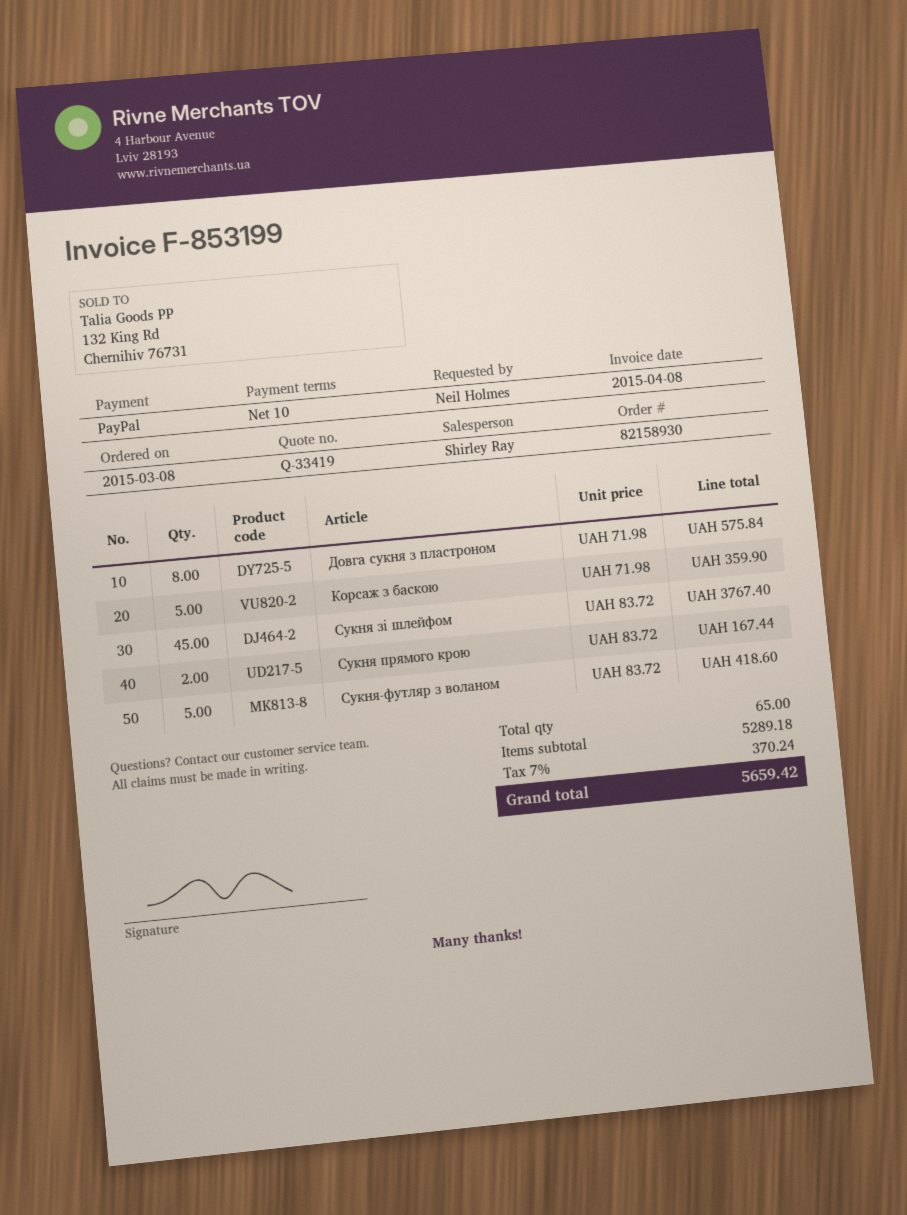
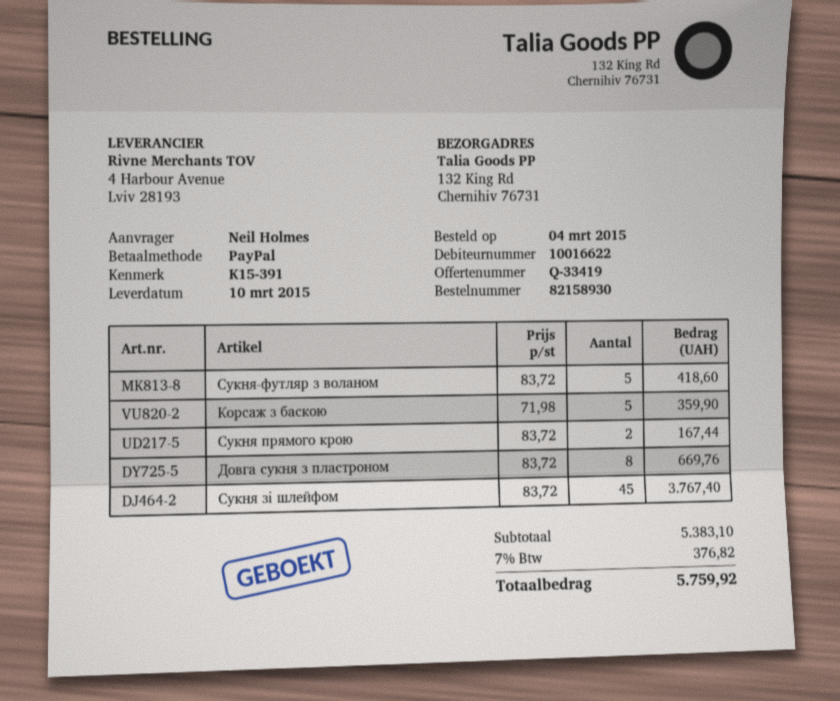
order date: 2015-03-08 -> 2015-03-04
Довга сукня з пластроном: 8 x 71.98 = 575.84 -> 8 x 83.72 = 669.76
subtotal: 5289.18 -> 5383.10
tax: 7% = 370.24 -> 7% = 376.82
total: 5659.42 -> 5759.92

